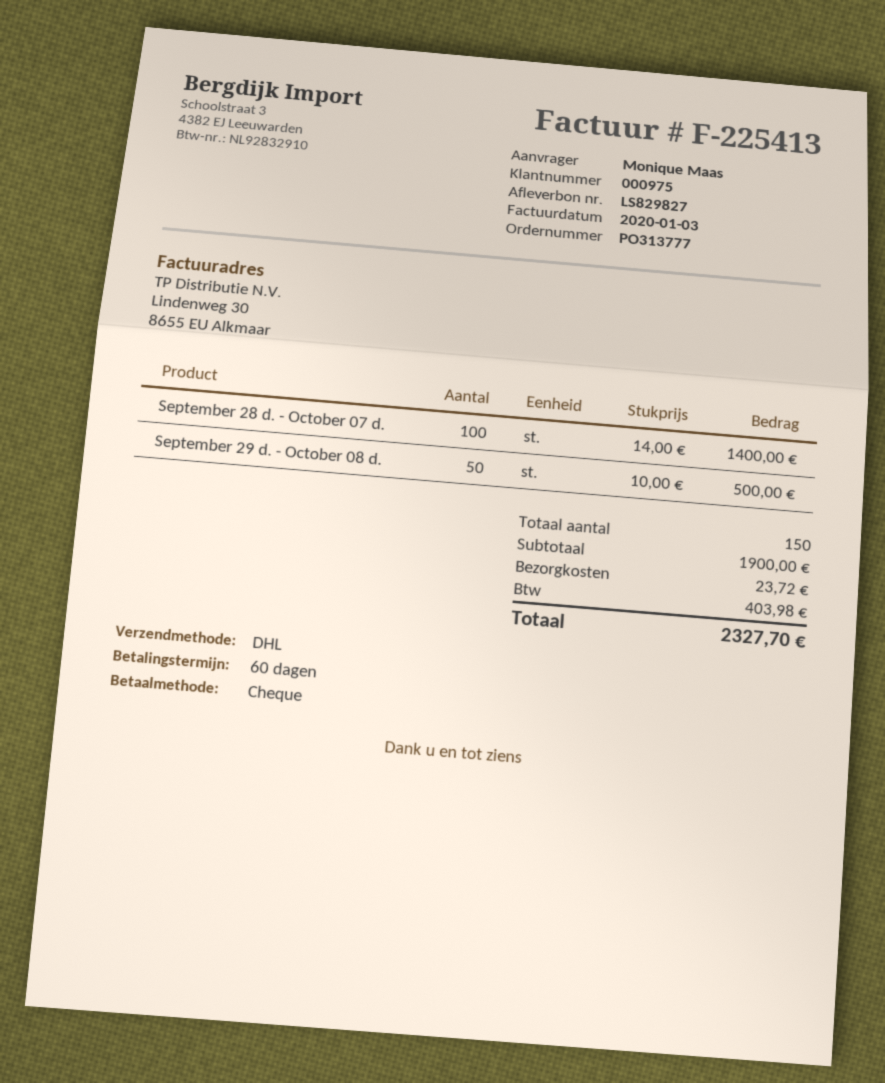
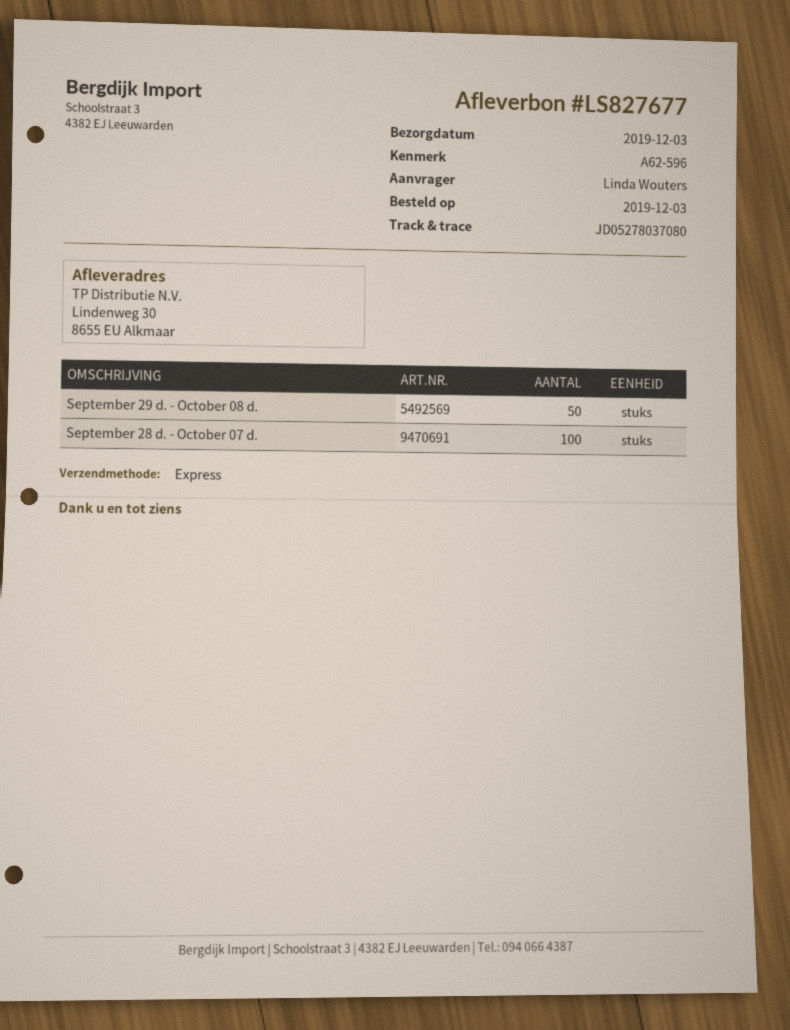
delivery note number: LS829827 -> LS827677
ordered by: Monique Maas -> Linda Wouters
shipping method: DHL -> express

